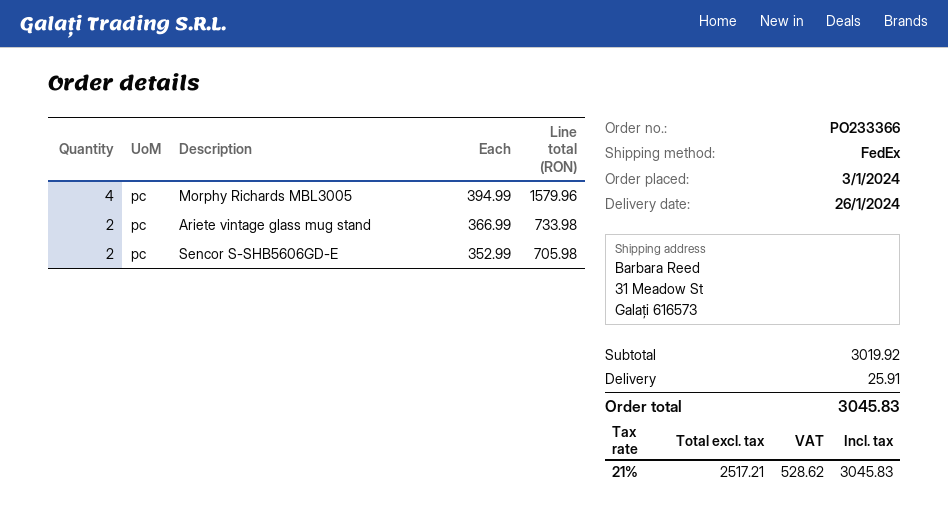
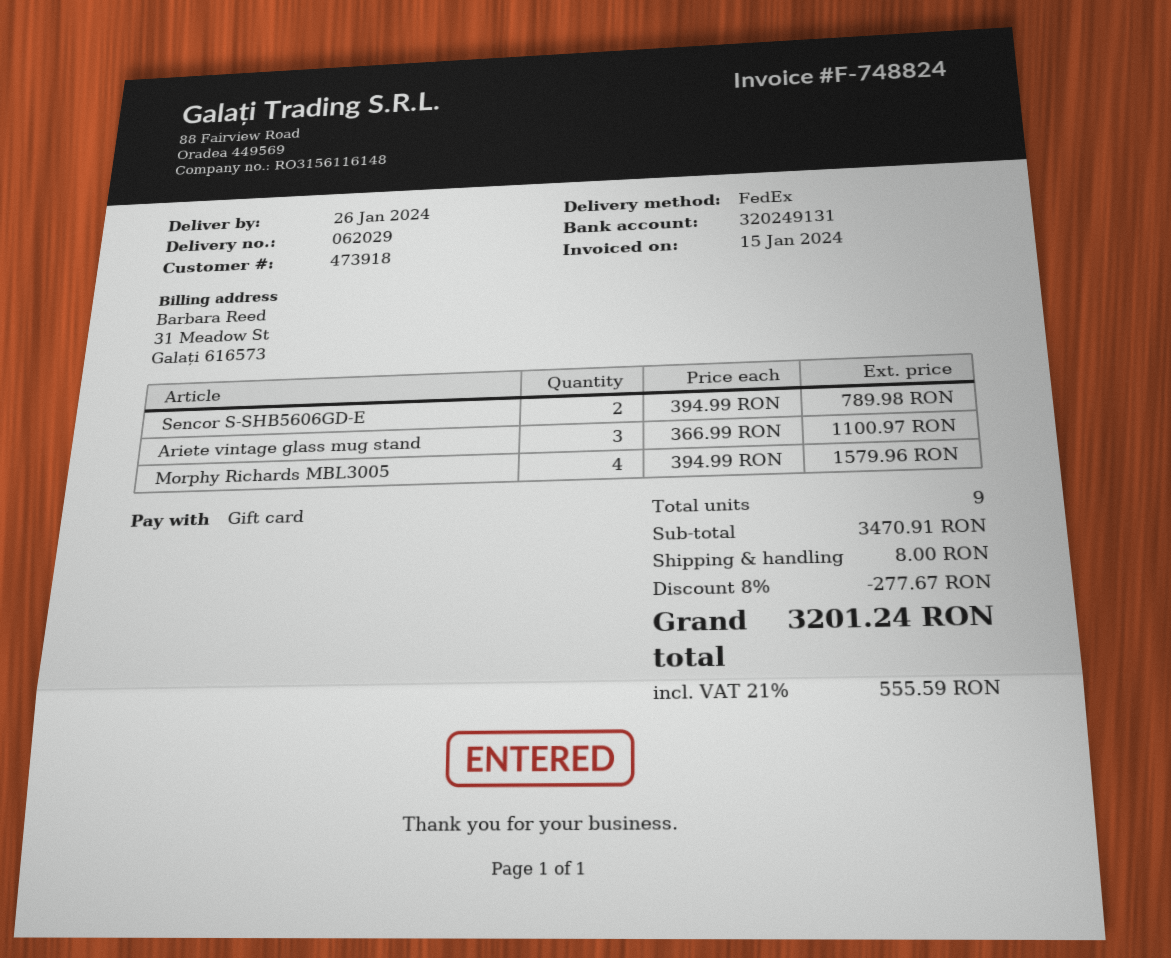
Ariete vintage glass mug stand: 2 x 366.99 = 733.98 -> 3 x 366.99 = 1100.97
Sencor S-SHB5606GD-E: 2 x 352.99 = 705.98 -> 2 x 394.99 = 789.98
subtotal: 3019.92 -> 3470.91
discount: none -> 8% = 277.67
shipping: 25.91 -> 8.00
tax: 21% = 528.62 -> 21% = 555.59
total: 3045.83 -> 3201.24

